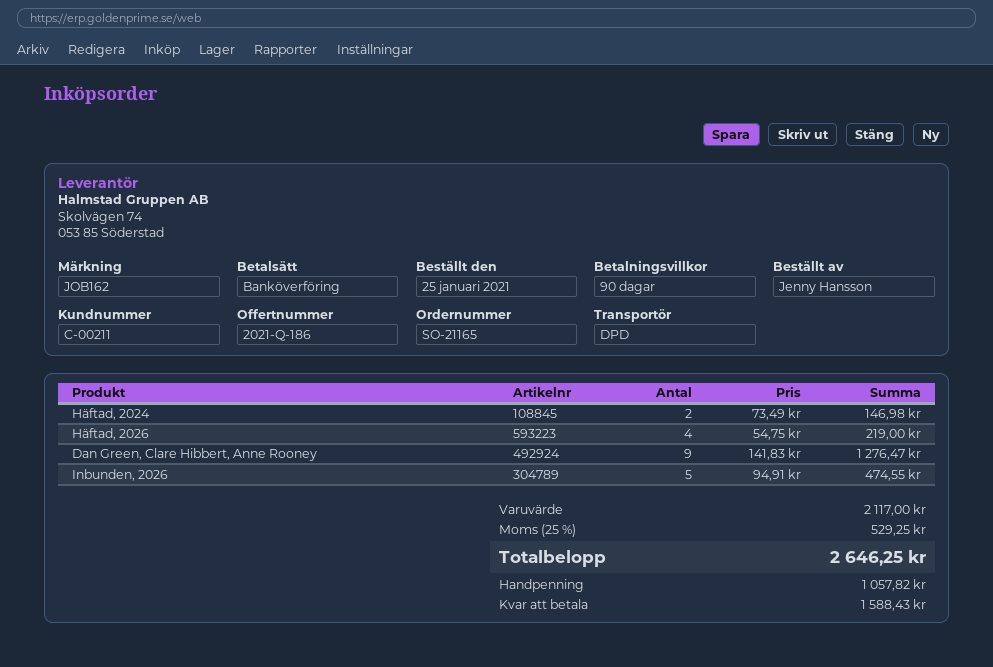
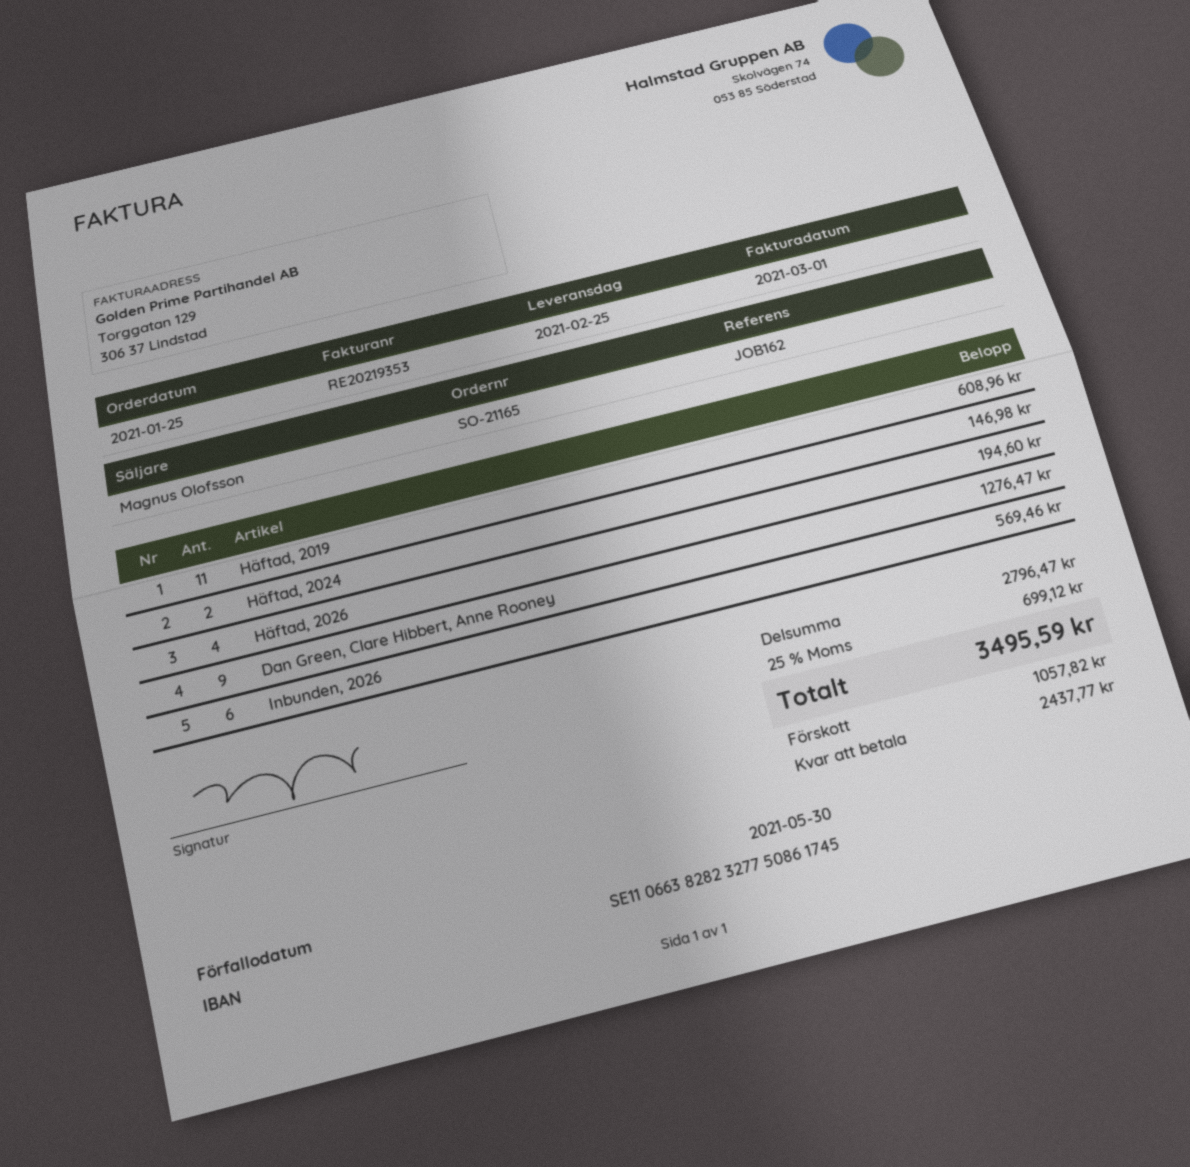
Häftad, 2026: 4 for 219.00 -> 4 for 194.60
Inbunden, 2026: 5 for 474.55 -> 6 for 569.46
Häftad, 2019: none -> 11 for 608.96
subtotal: 2117.00 -> 2796.47
tax: 25% = 529.25 -> 25% = 699.12
total: 2646.25 -> 3495.59
balance: 1588.43 -> 2437.77

